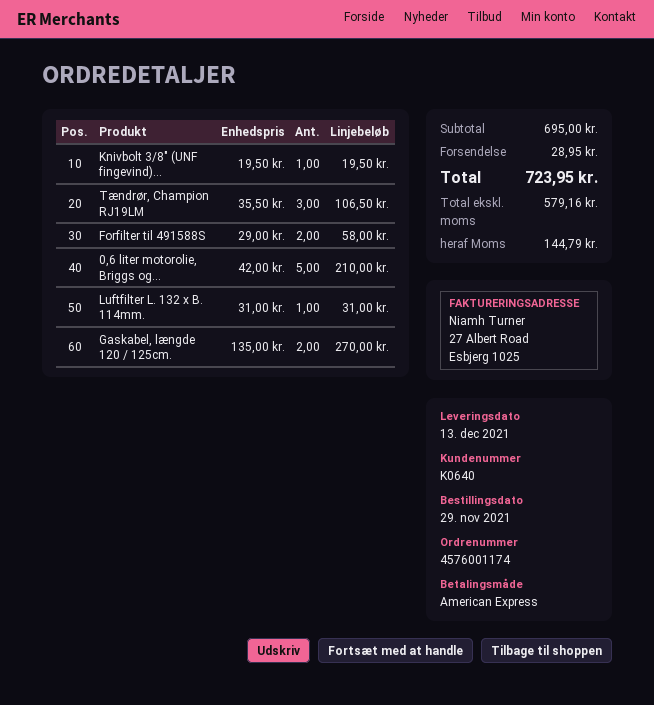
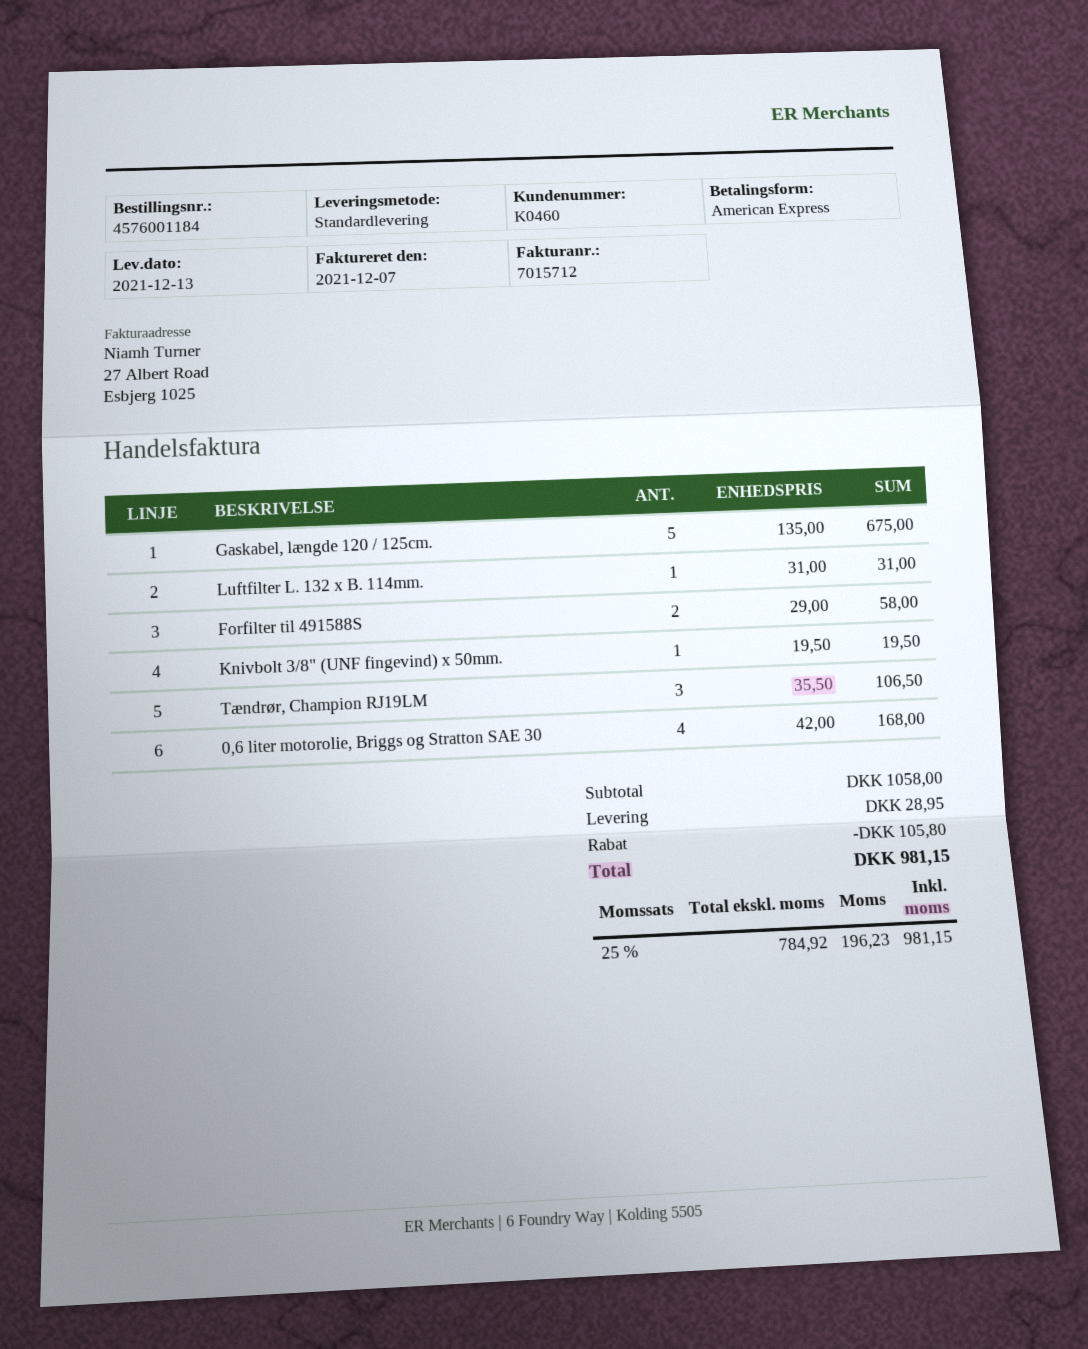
order number: 4576001174 -> 4576001184
customer number: K0640 -> K0460
0,6 liter motorolie, Briggs og...: 5 x 42.00 = 210.00 -> 4 x 42.00 = 168.00
Gaskabel, længde 120 / 125cm.: 2 x 135.00 = 270.00 -> 5 x 135.00 = 675.00
subtotal: 695.00 -> 1058.00
discount: none -> 105.80
net: 579.16 -> 784.92
tax: 144.79 -> 196.23
total: 723.95 -> 981.15

